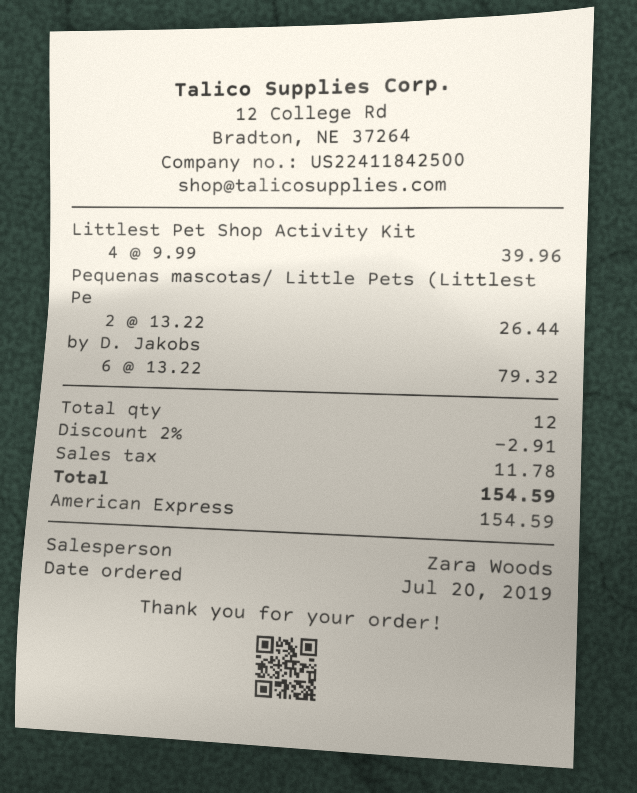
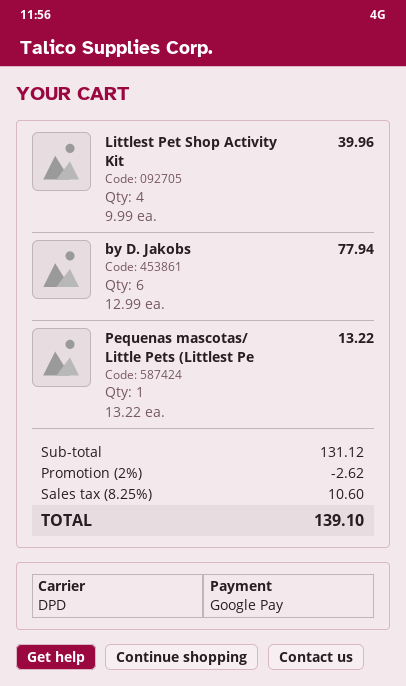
payment method: American Express -> Google Pay
Pequenas mascotas/ Little Pets (Littlest Pe: 2 x 13.22 = 26.44 -> 1 x 13.22 = 13.22
by D. Jakobs: 6 x 13.22 = 79.32 -> 6 x 12.99 = 77.94
discount: 2% = 2.91 -> 2% = 2.62
tax: 11.78 -> 10.60
total: 154.59 -> 139.10

